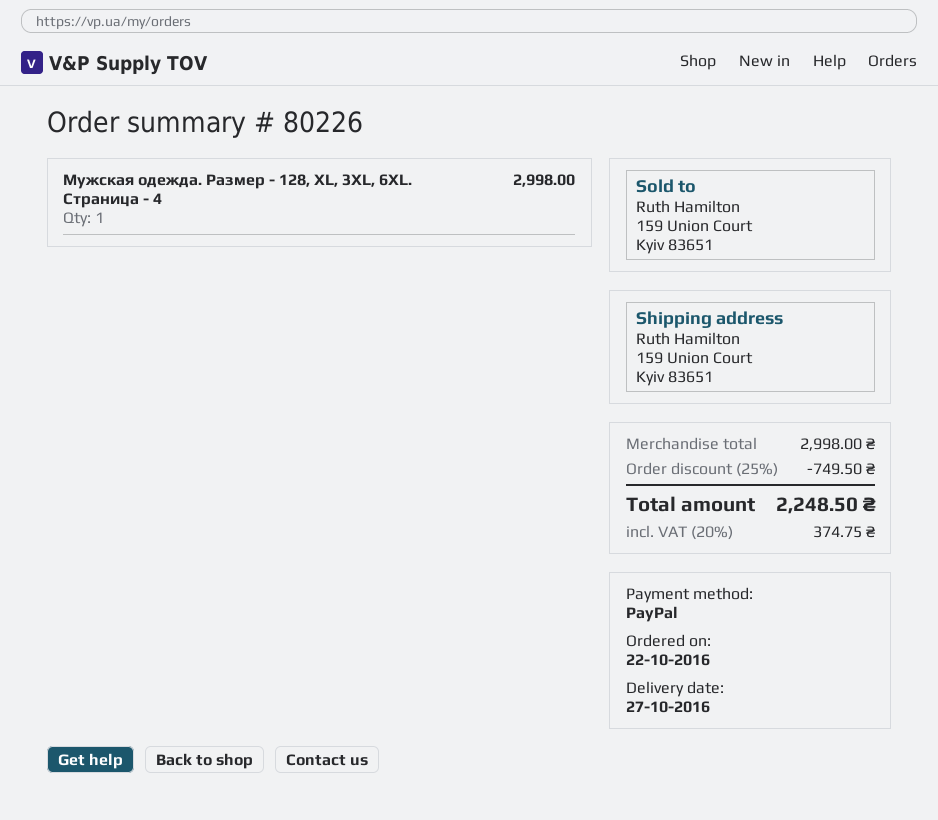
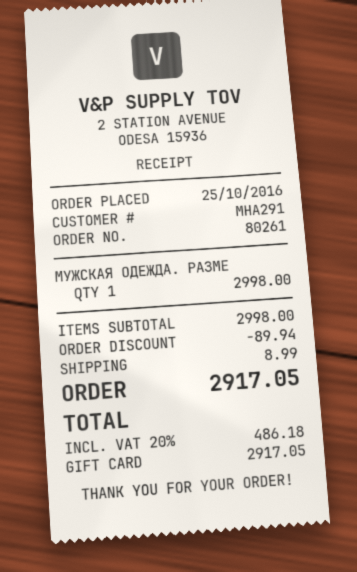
order number: 80226 -> 80261
order date: 2016-10-22 -> 2016-10-25
payment method: PayPal -> gift card
discount: 749.50 -> 89.94
shipping: none -> 8.99
tax: 20% = 374.75 -> 20% = 486.18
total: 2248.50 -> 2917.05

